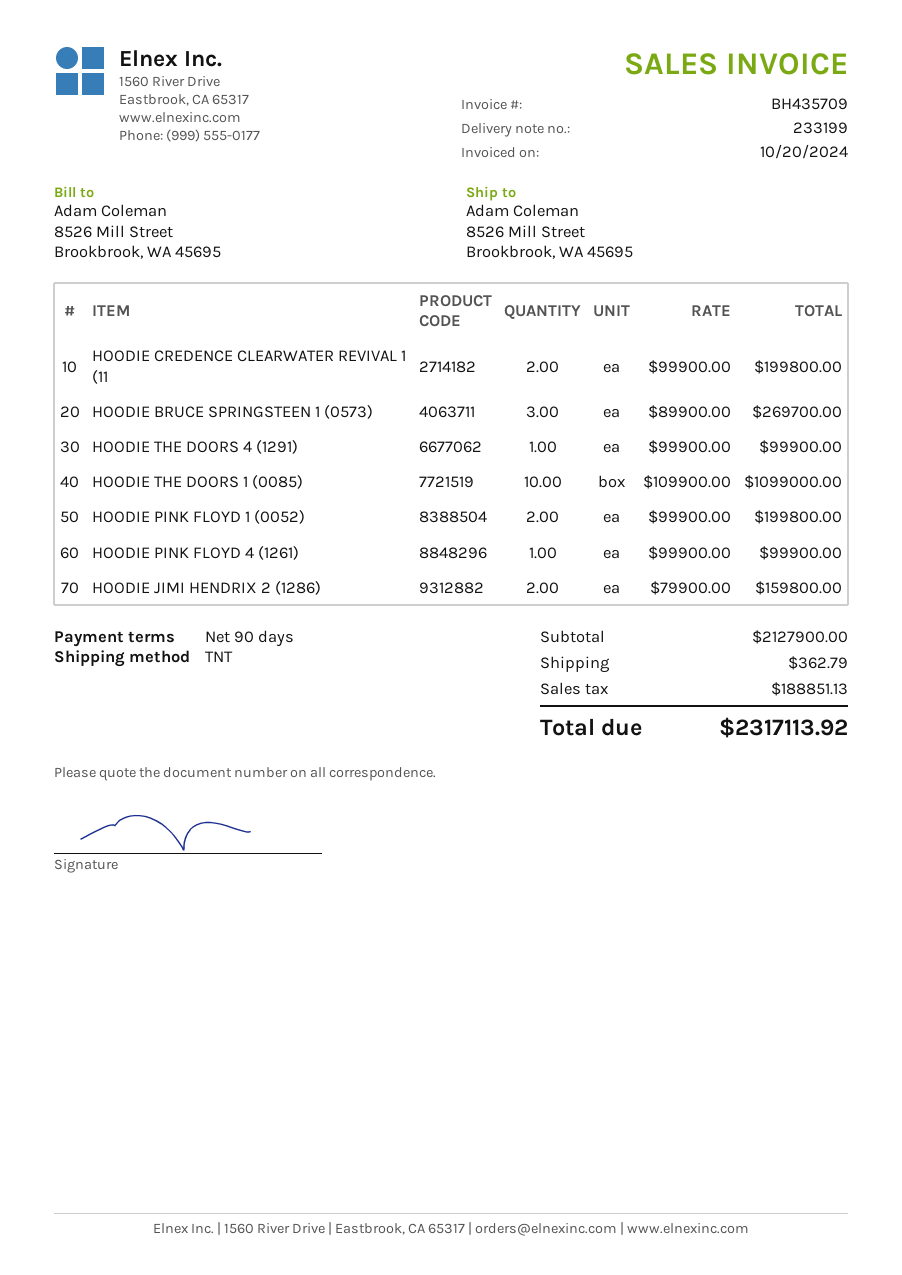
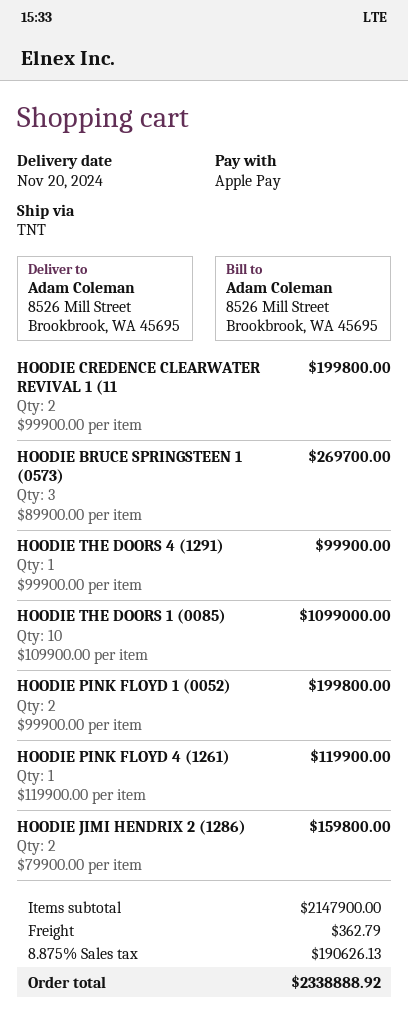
HOODIE PINK FLOYD 4 (1261): 1 x 99900.00 = 99900.00 -> 1 x 119900.00 = 119900.00
subtotal: 2127900.00 -> 2147900.00
tax: 188851.13 -> 190626.13
total: 2317113.92 -> 2338888.92

